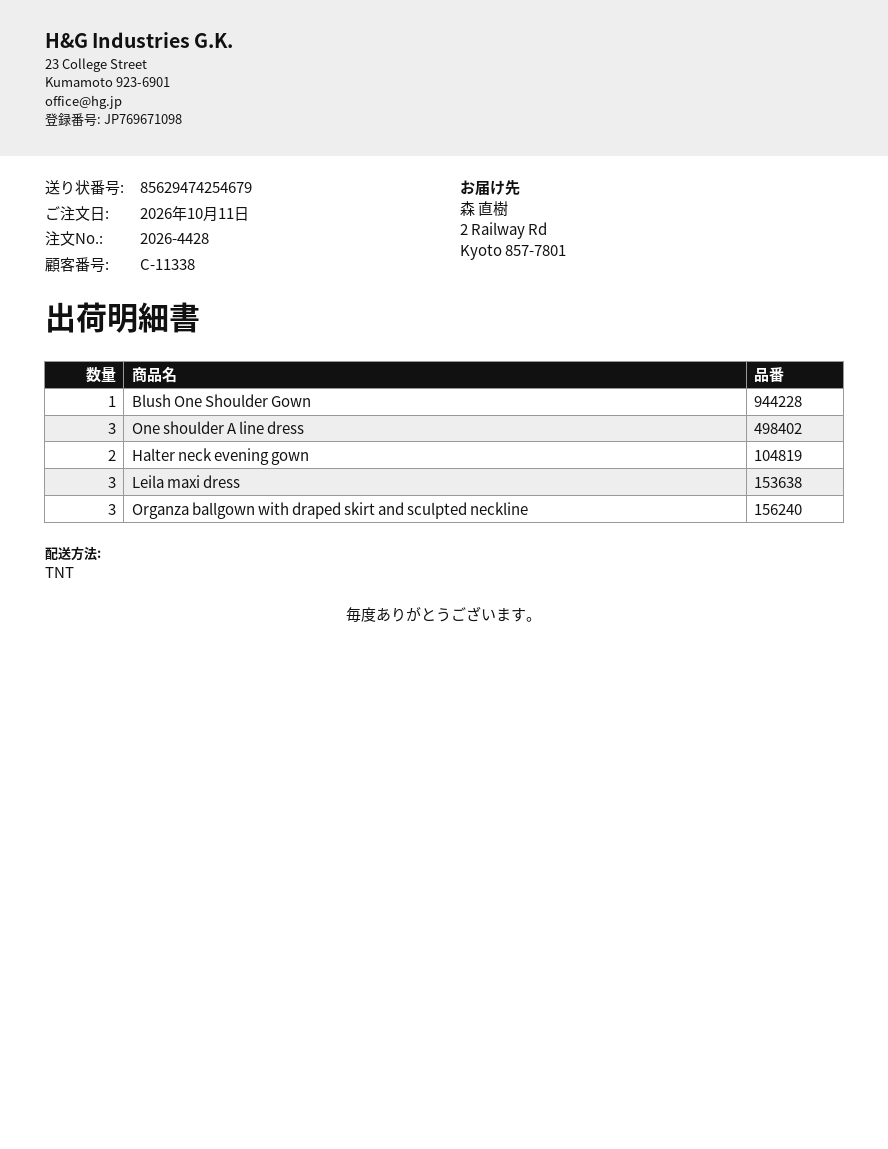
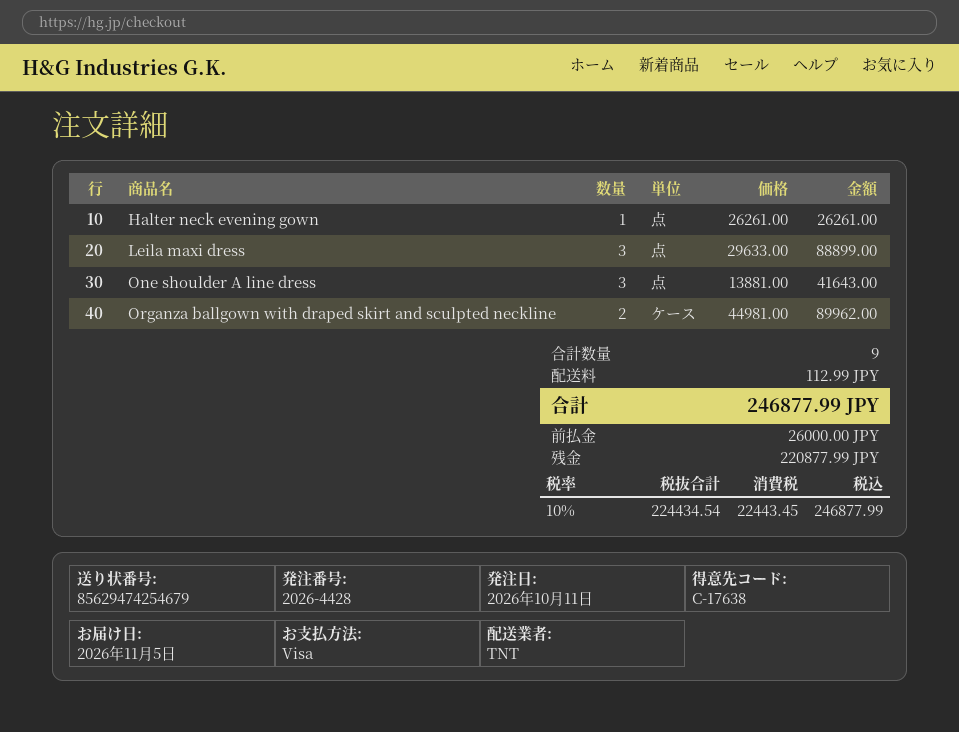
customer number: C-11338 -> C-17638
Blush One Shoulder Gown: 1 -> none
Halter neck evening gown: 2 -> 1
Organza ballgown with draped skirt and sculpted neckline: 3 -> 2

